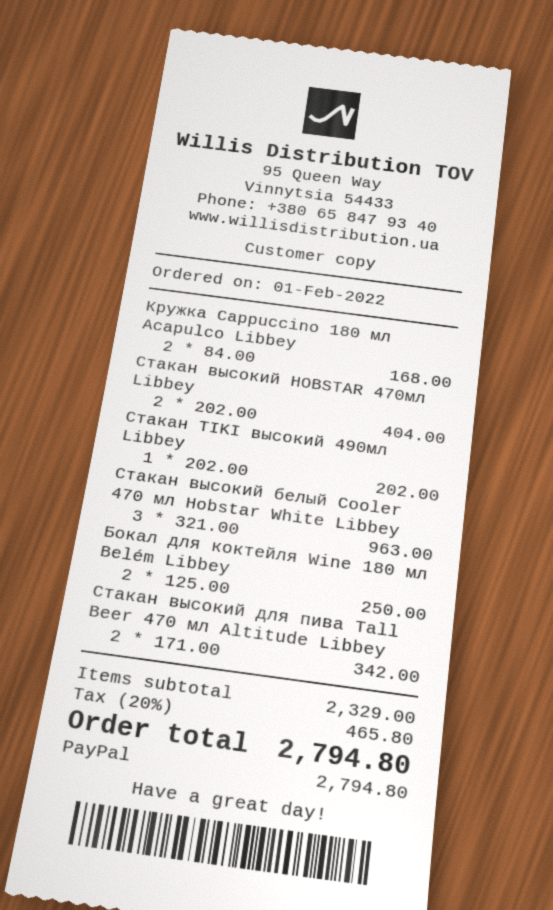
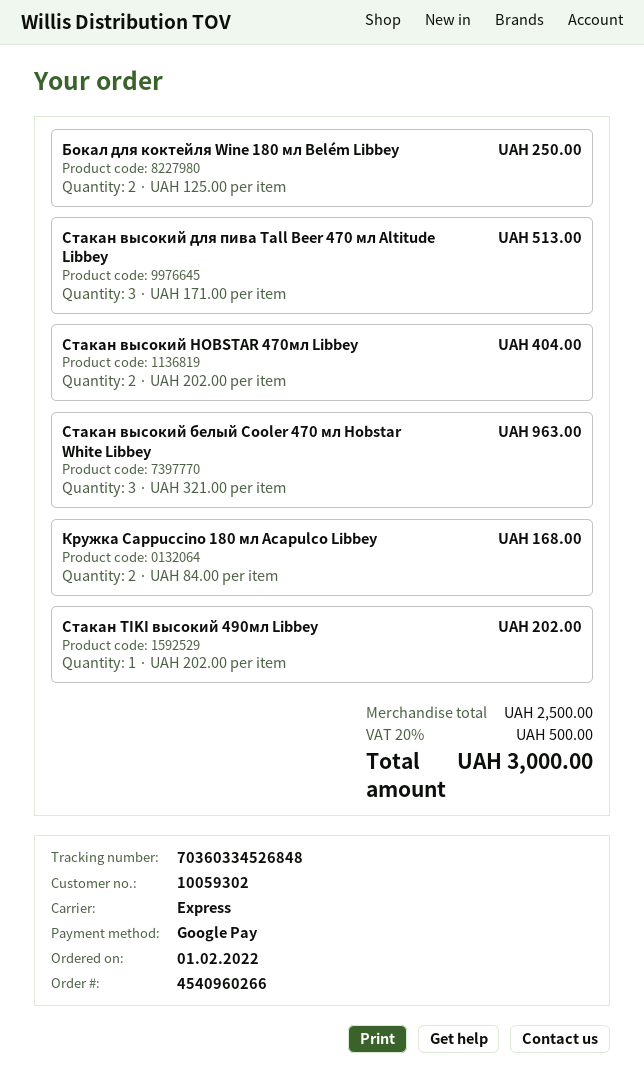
payment method: PayPal -> Google Pay
Стакан высокий для пива Tall Beer 470 мл Altitude Libbey: 2 x 171.00 = 342.00 -> 3 x 171.00 = 513.00
subtotal: 2329.00 -> 2500.00
tax: 20% = 465.80 -> 20% = 500.00
total: 2794.80 -> 3000.00

